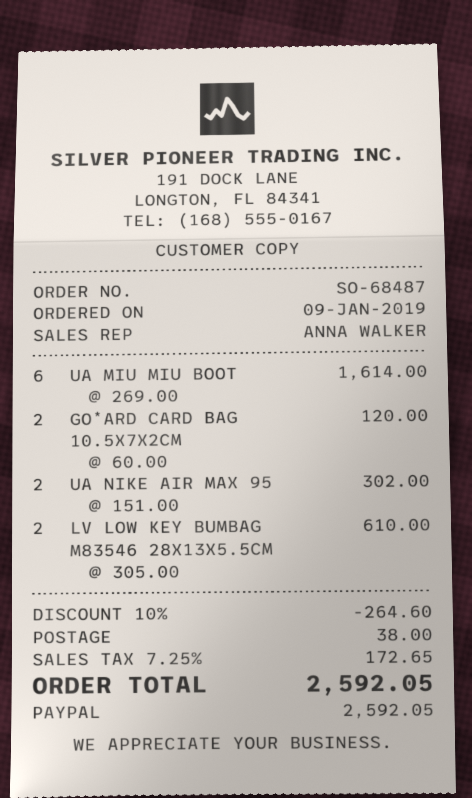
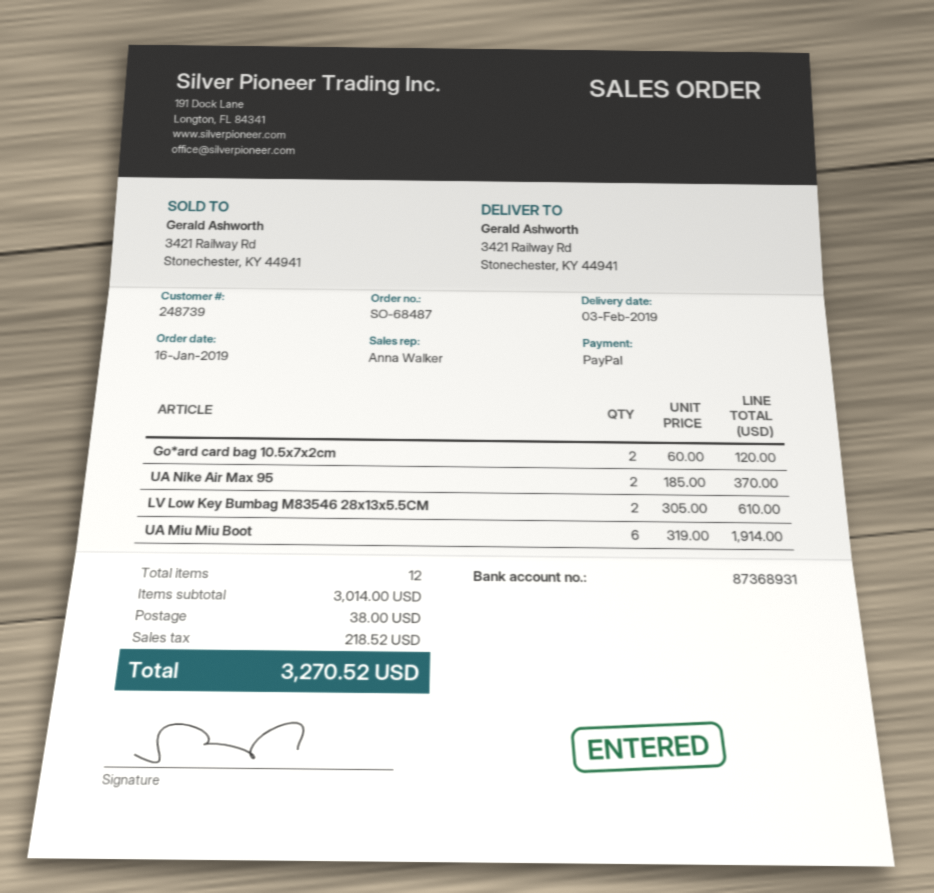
order date: 2019-01-09 -> 2019-01-16
UA MIU MIU BOOT: 6 x 269.00 = 1614.00 -> 6 x 319.00 = 1914.00
UA NIKE AIR MAX 95: 2 x 151.00 = 302.00 -> 2 x 185.00 = 370.00
discount: 10% = 264.60 -> none
tax: 172.65 -> 218.52
total: 2592.05 -> 3270.52

